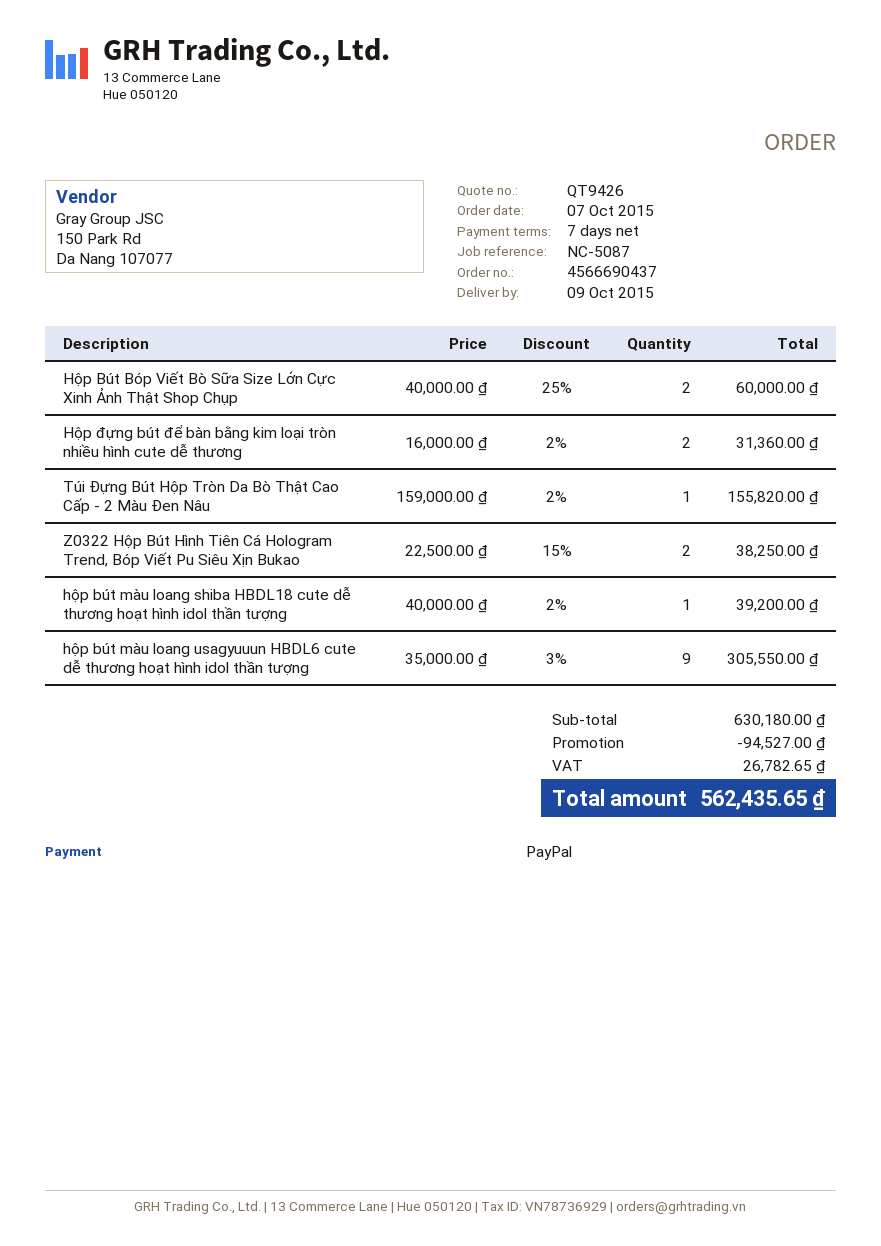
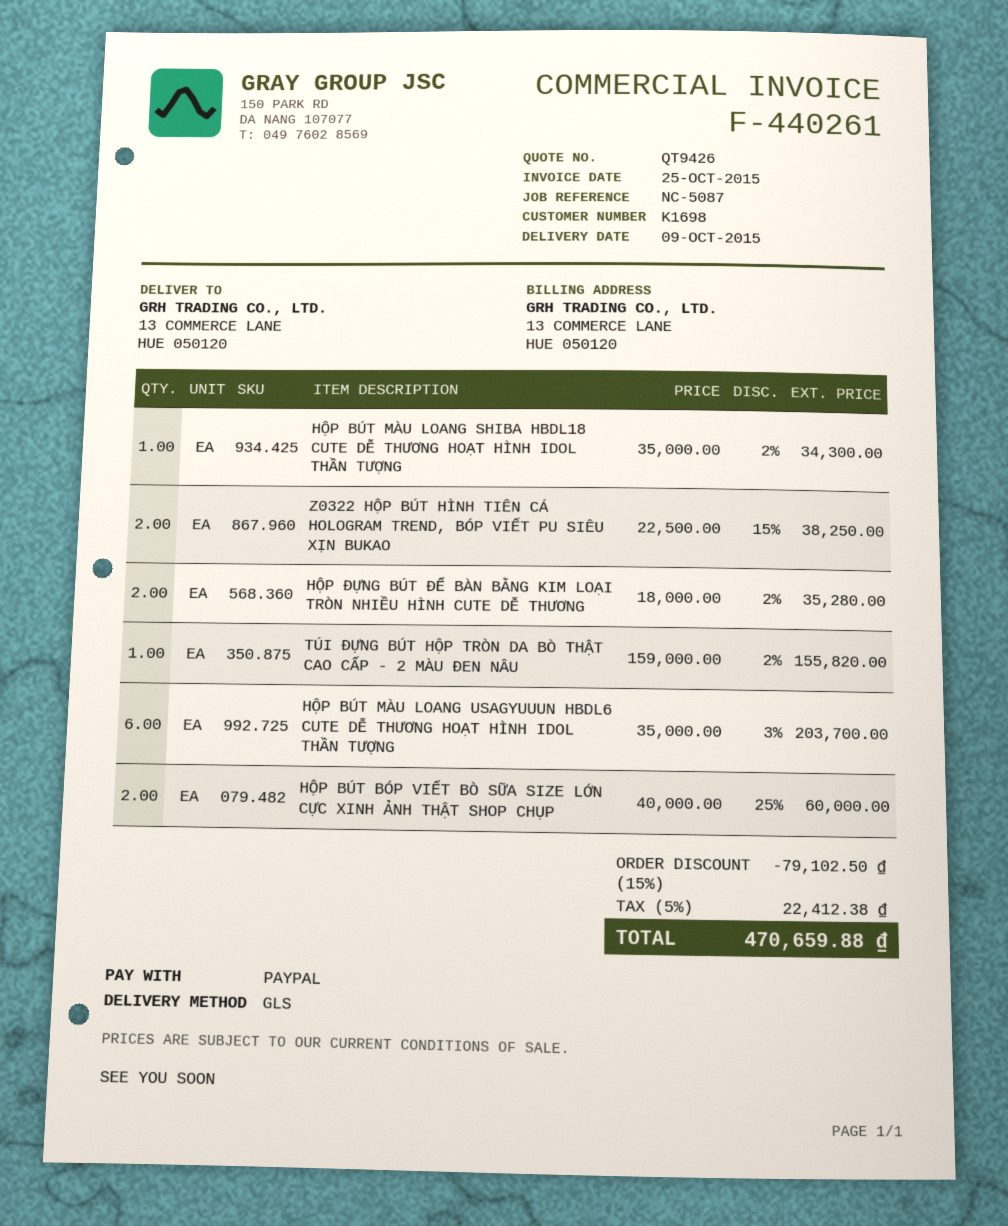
Hộp đựng bút để bàn bằng kim loại tròn nhiều hình cute dễ thương: 2 x 16000.00 - 2% = 31360.00 -> 2 x 18000.00 - 2% = 35280.00
hộp bút màu loang shiba HBDL18 cute dễ thương hoạt hình idol thần tượng: 1 x 40000.00 - 2% = 39200.00 -> 1 x 35000.00 - 2% = 34300.00
hộp bút màu loang usagyuuun HBDL6 cute dễ thương hoạt hình idol thần tượng: 9 x 35000.00 - 3% = 305550.00 -> 6 x 35000.00 - 3% = 203700.00
discount: 94527.00 -> 79102.50
tax: 26782.65 -> 22412.38
total: 562435.65 -> 470659.88

